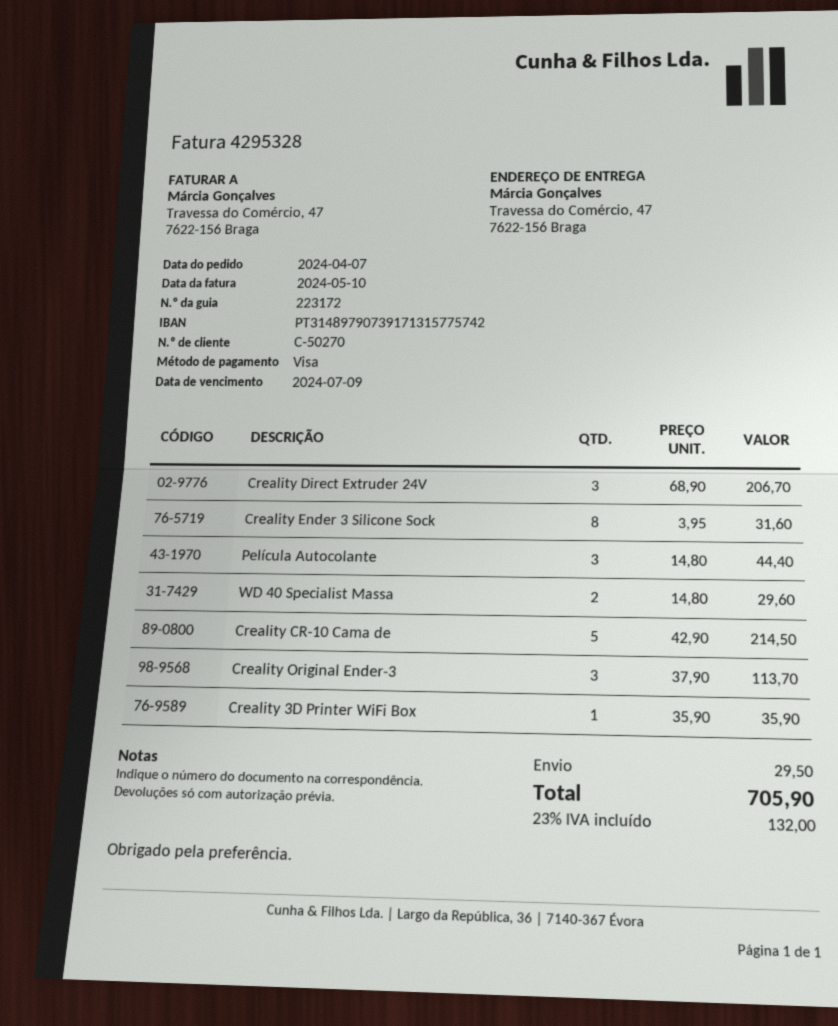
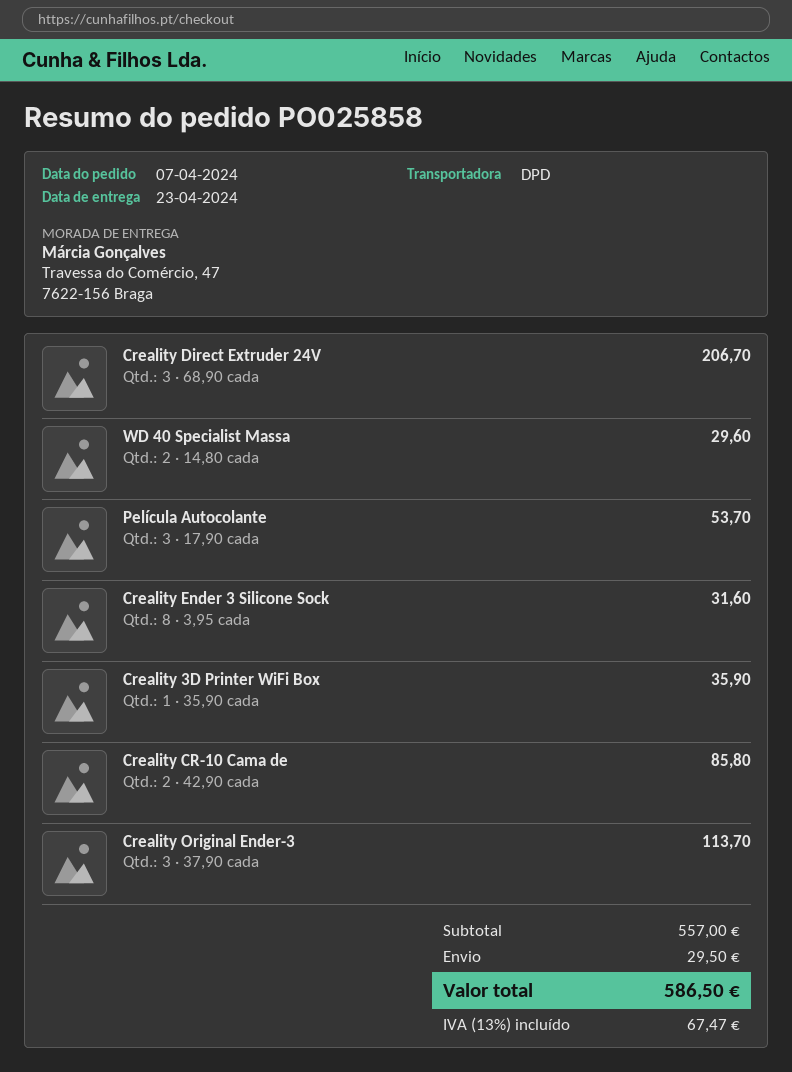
Película Autocolante: 3 x 14.80 = 44.40 -> 3 x 17.90 = 53.70
Creality CR-10 Cama de: 5 x 42.90 = 214.50 -> 2 x 42.90 = 85.80
tax: 23% = 132.00 -> 13% = 67.47
total: 705.90 -> 586.50

